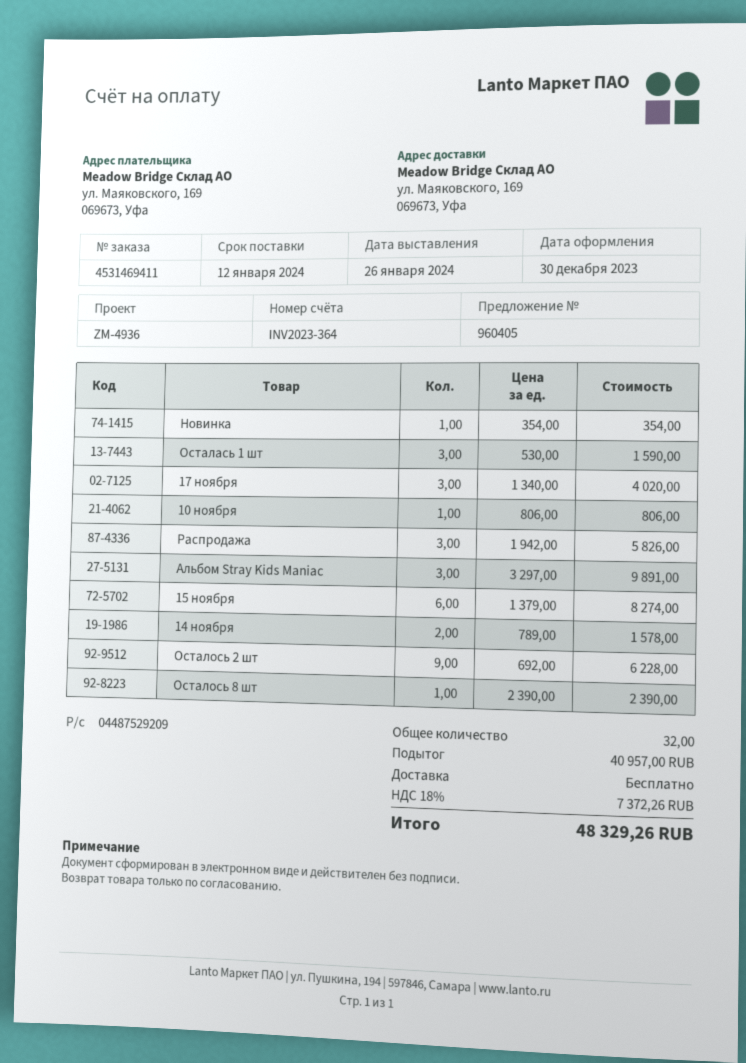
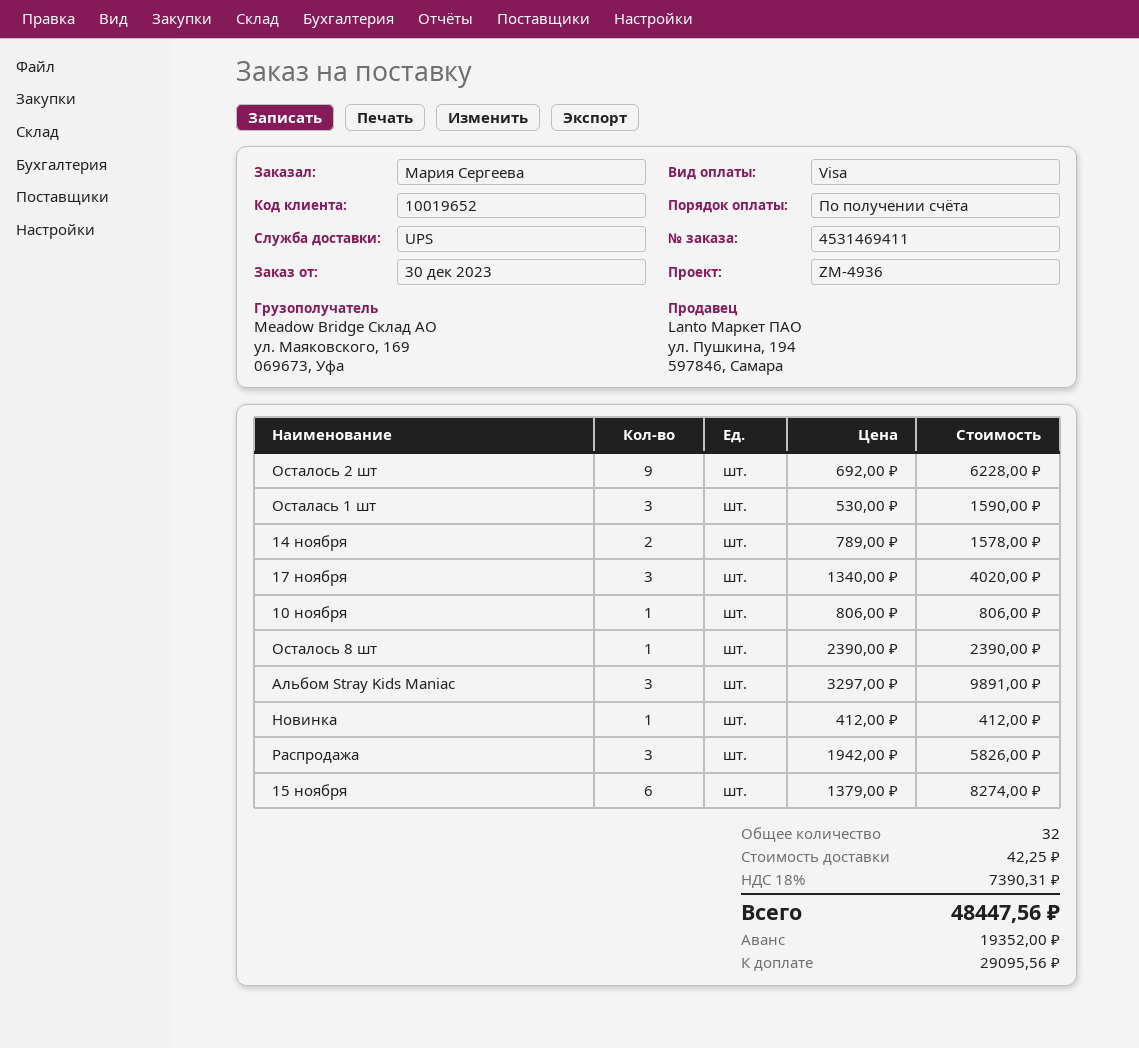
Новинка: 1 x 354.00 = 354.00 -> 1 x 412.00 = 412.00
shipping: 0.00 -> 42.25
tax: 18% = 7372.26 -> 18% = 7390.31
total: 48329.26 -> 48447.56

